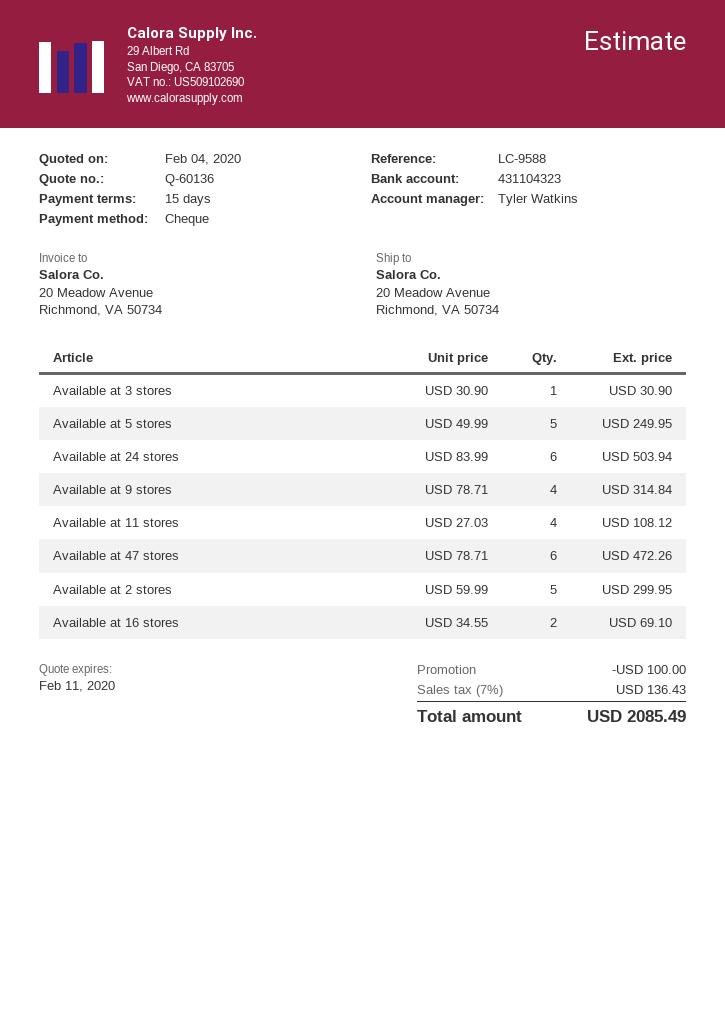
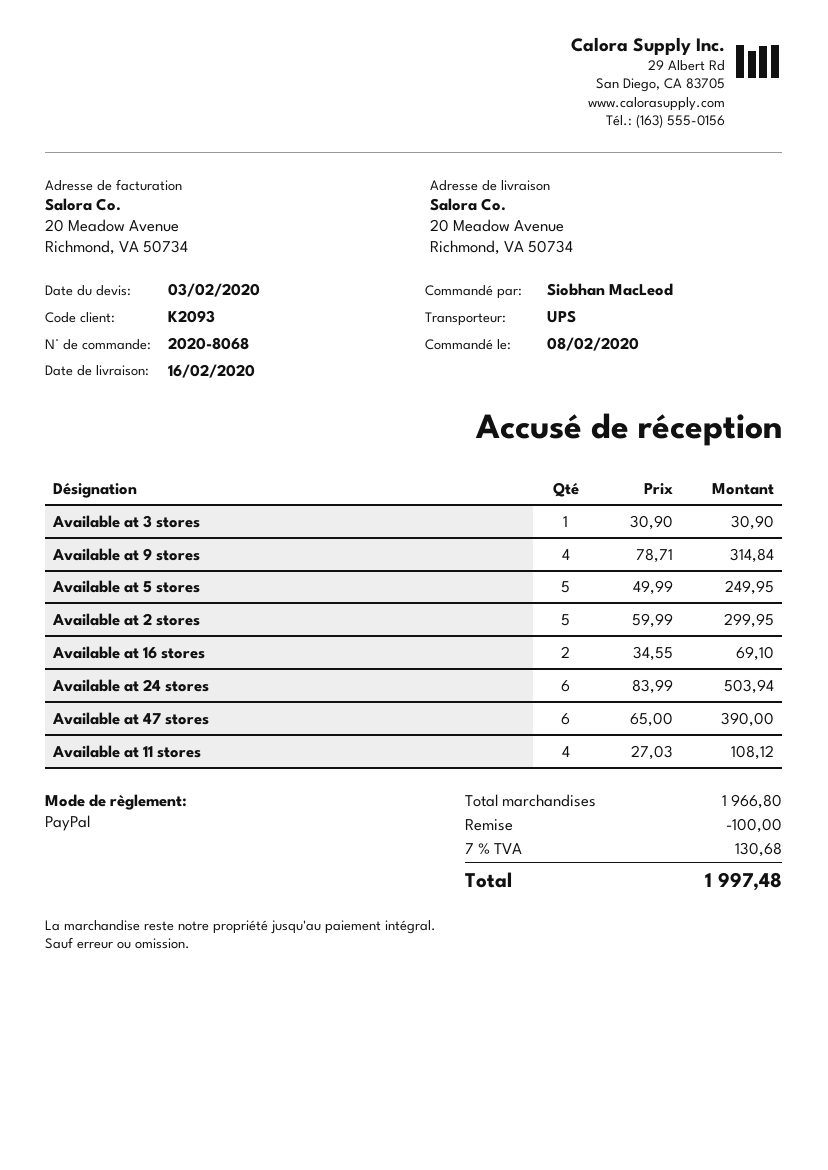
quote date: 2020-02-04 -> 2020-02-03
payment method: cheque -> PayPal
Available at 47 stores: 6 x 78.71 = 472.26 -> 6 x 65.00 = 390.00
tax: 7% = 136.43 -> 7% = 130.68
total: 2085.49 -> 1997.48

